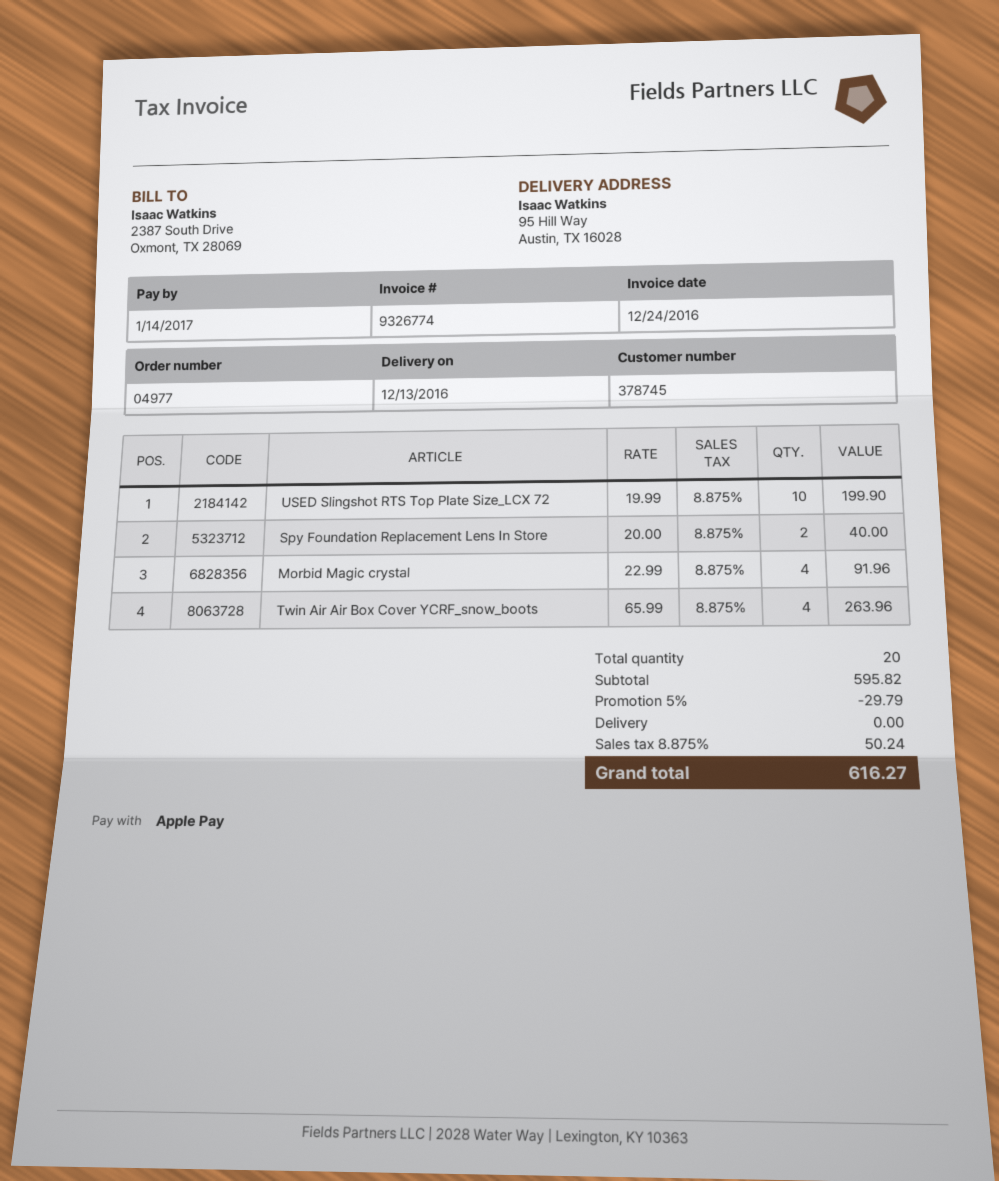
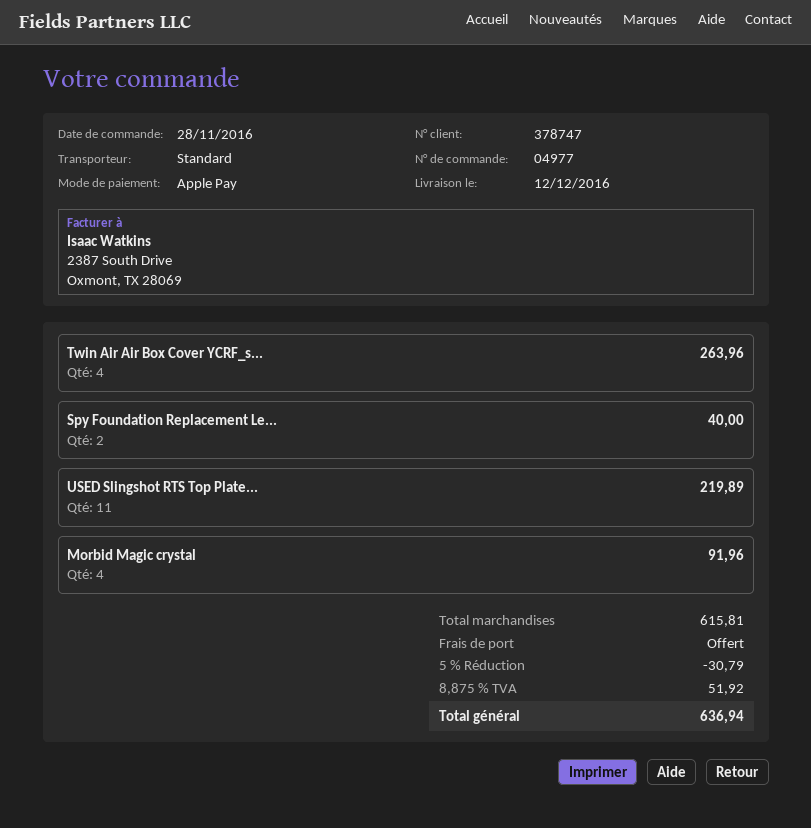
delivery date: 2016-12-13 -> 2016-12-12
customer number: 378745 -> 378747
USED Slingshot RTS Top Plate Size_LCX 72: 10 for 199.90 -> 11 for 219.89
subtotal: 595.82 -> 615.81
discount: 5% = 29.79 -> 5% = 30.79
tax: 8.875% = 50.24 -> 8.875% = 51.92
total: 616.27 -> 636.94

